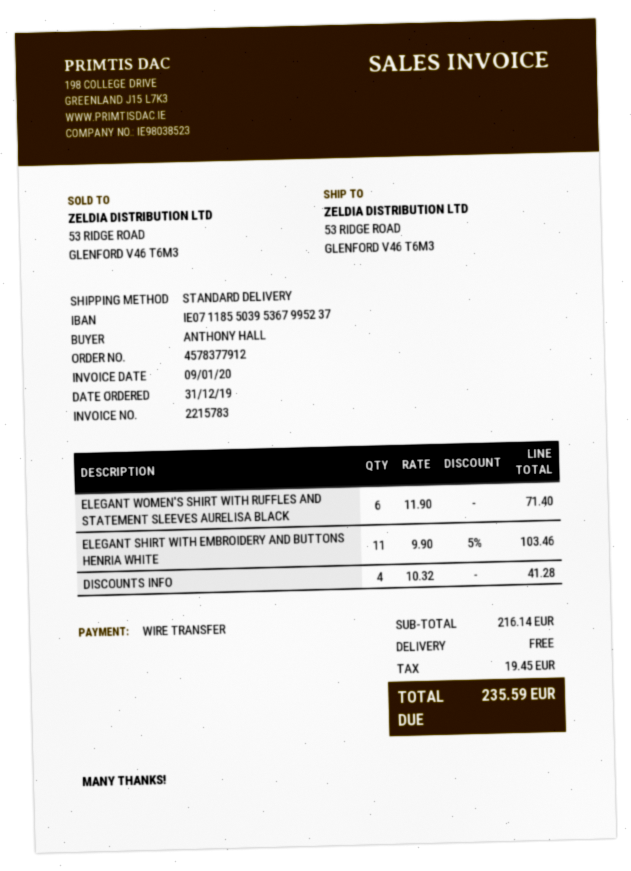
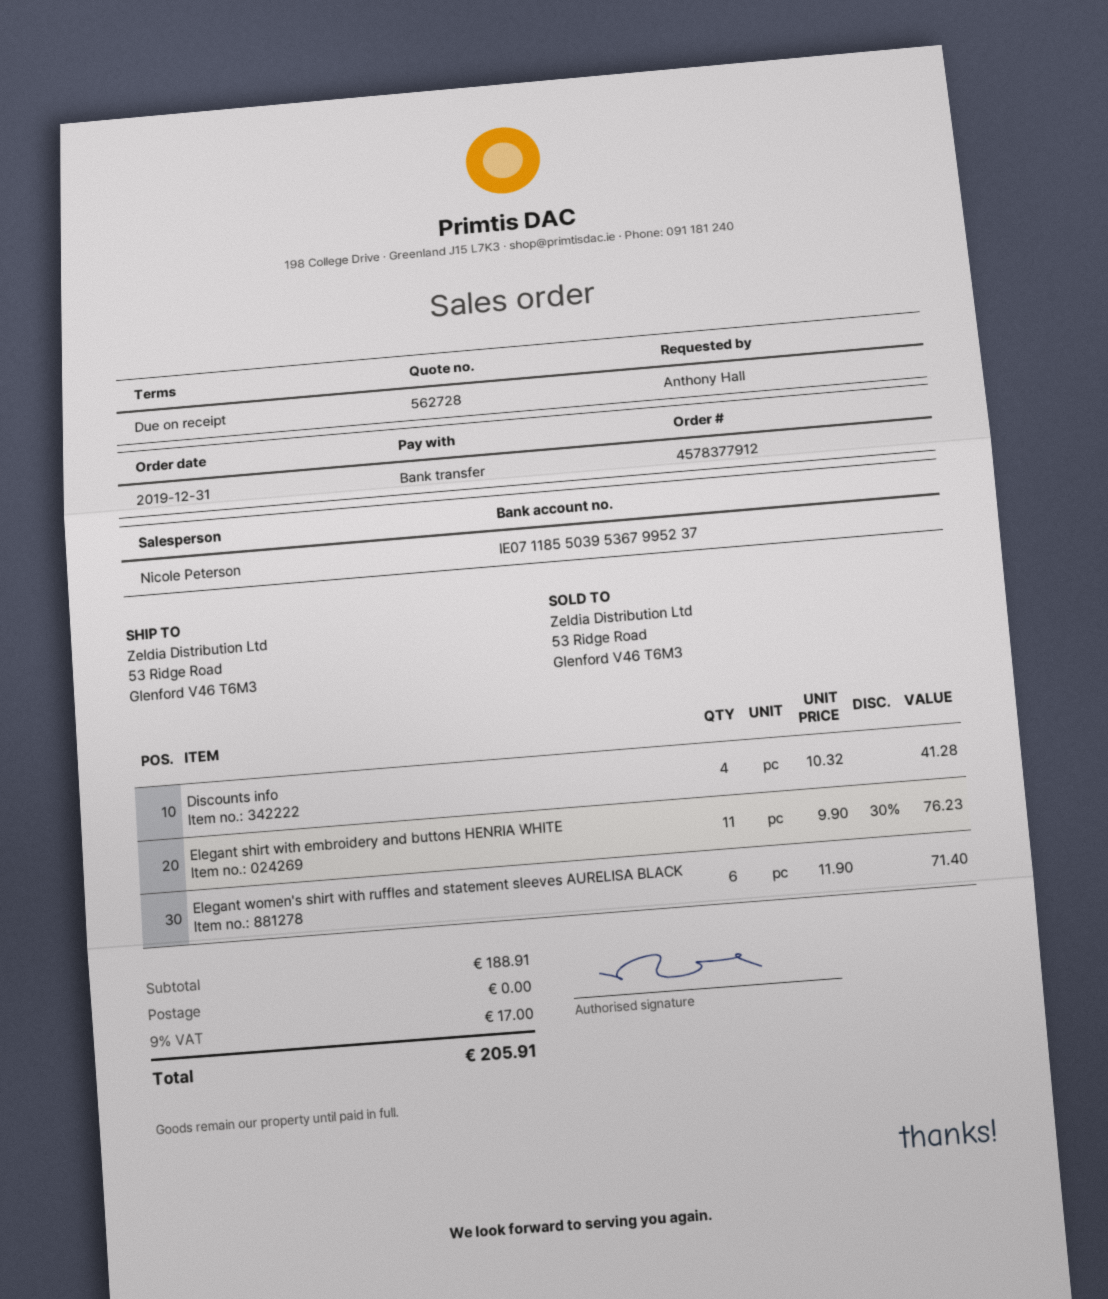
ELEGANT SHIRT WITH EMBROIDERY AND BUTTONS HENRIA WHITE: 11 x 9.90 - 5% = 103.46 -> 11 x 9.90 - 30% = 76.23
subtotal: 216.14 -> 188.91
tax: 19.45 -> 17.00
total: 235.59 -> 205.91

